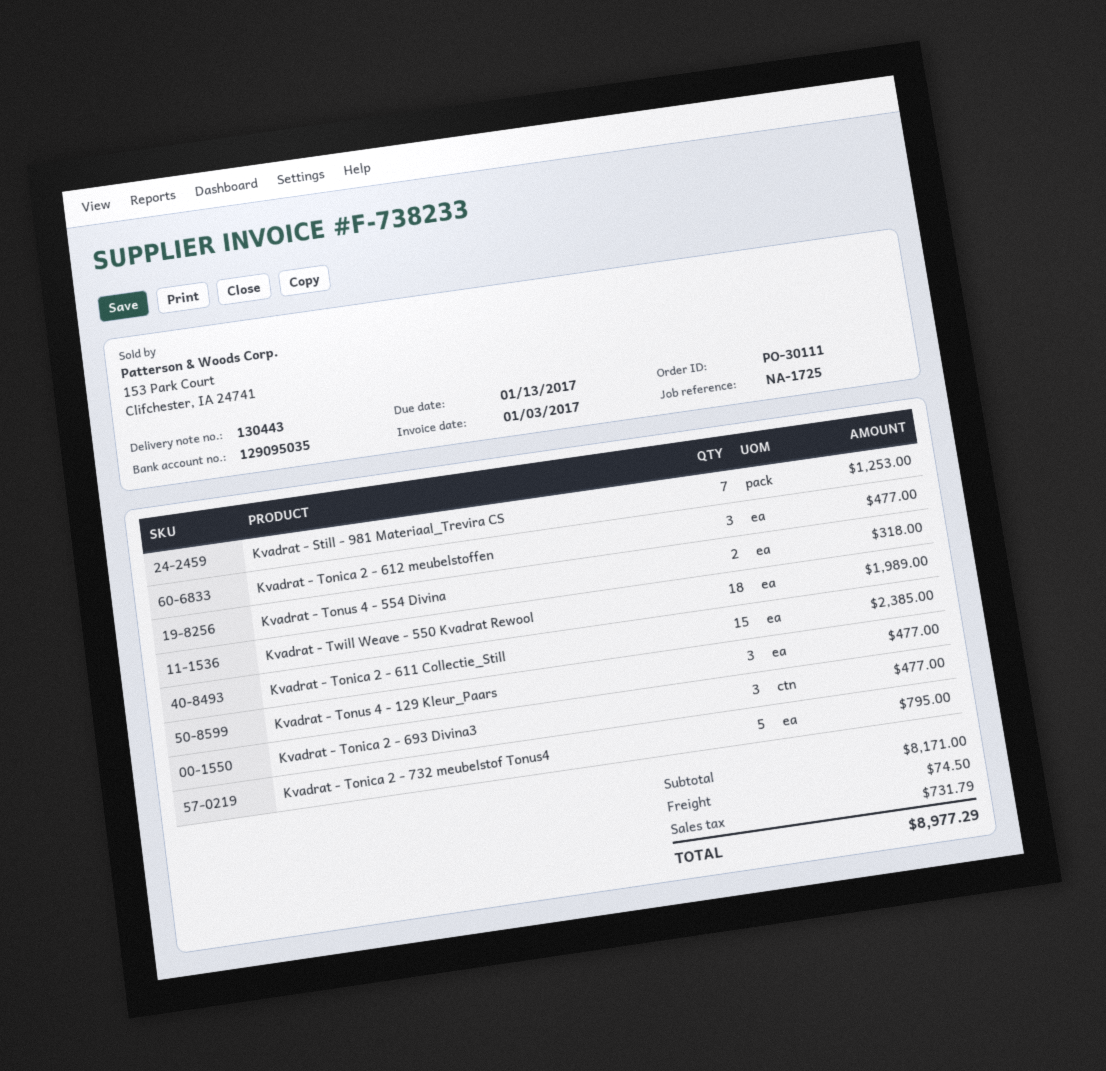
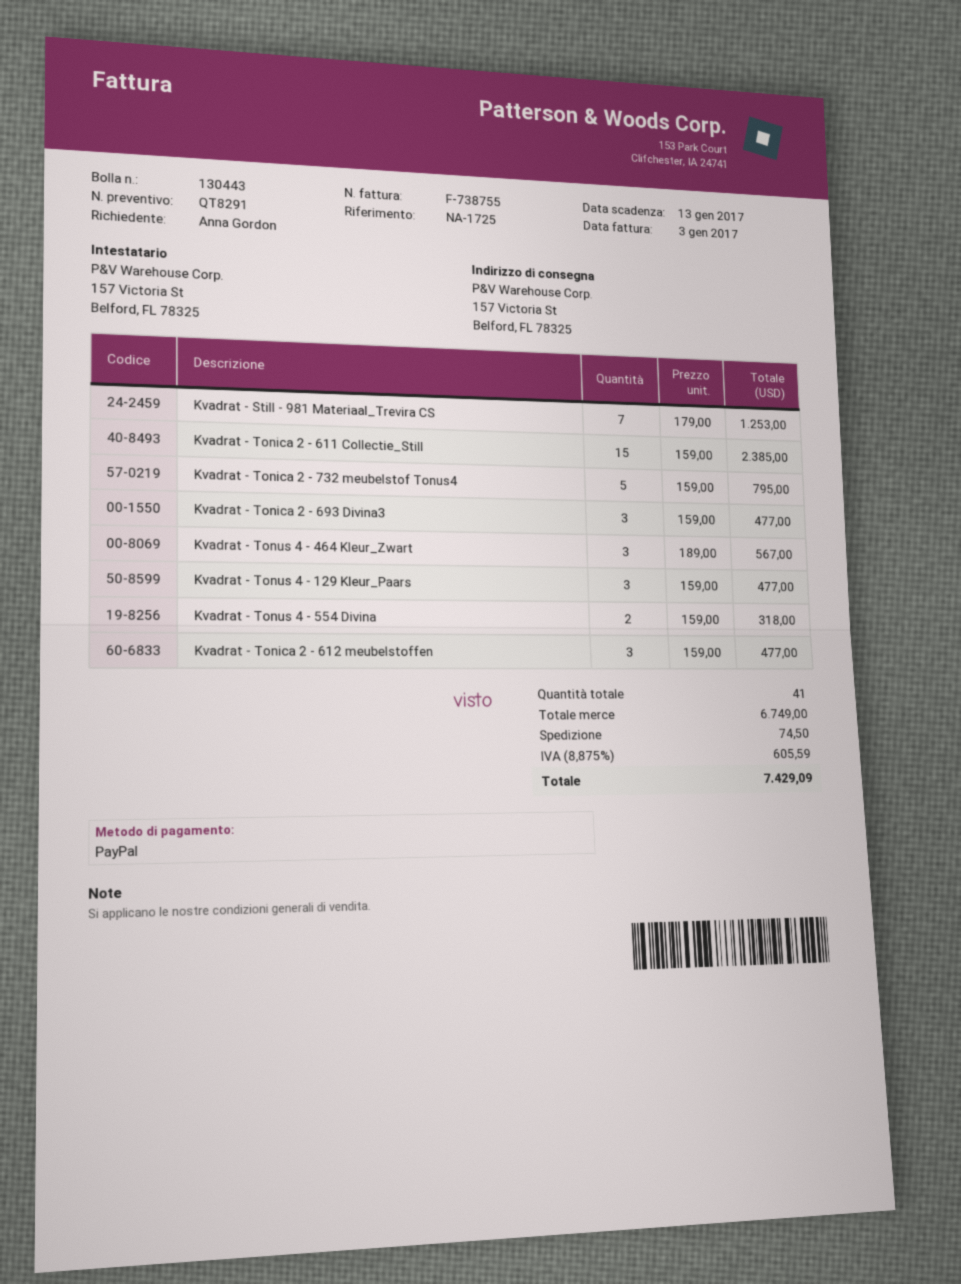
invoice number: F-738233 -> F-738755
Kvadrat - Twill Weave - 550 Kvadrat Rewool: 18 for 1989.00 -> none
Kvadrat - Tonus 4 - 464 Kleur_Zwart: none -> 3 for 567.00
subtotal: 8171.00 -> 6749.00
tax: 731.79 -> 605.59
total: 8977.29 -> 7429.09

